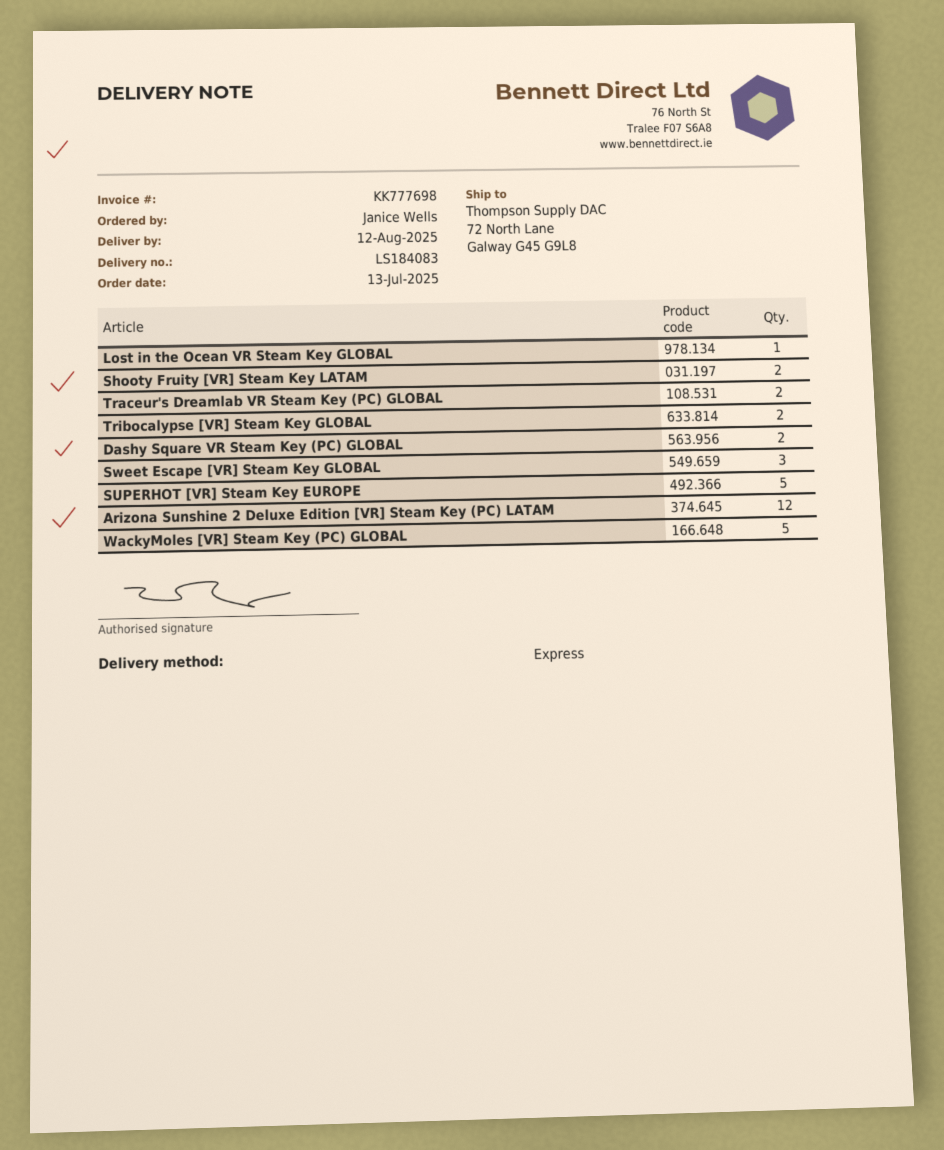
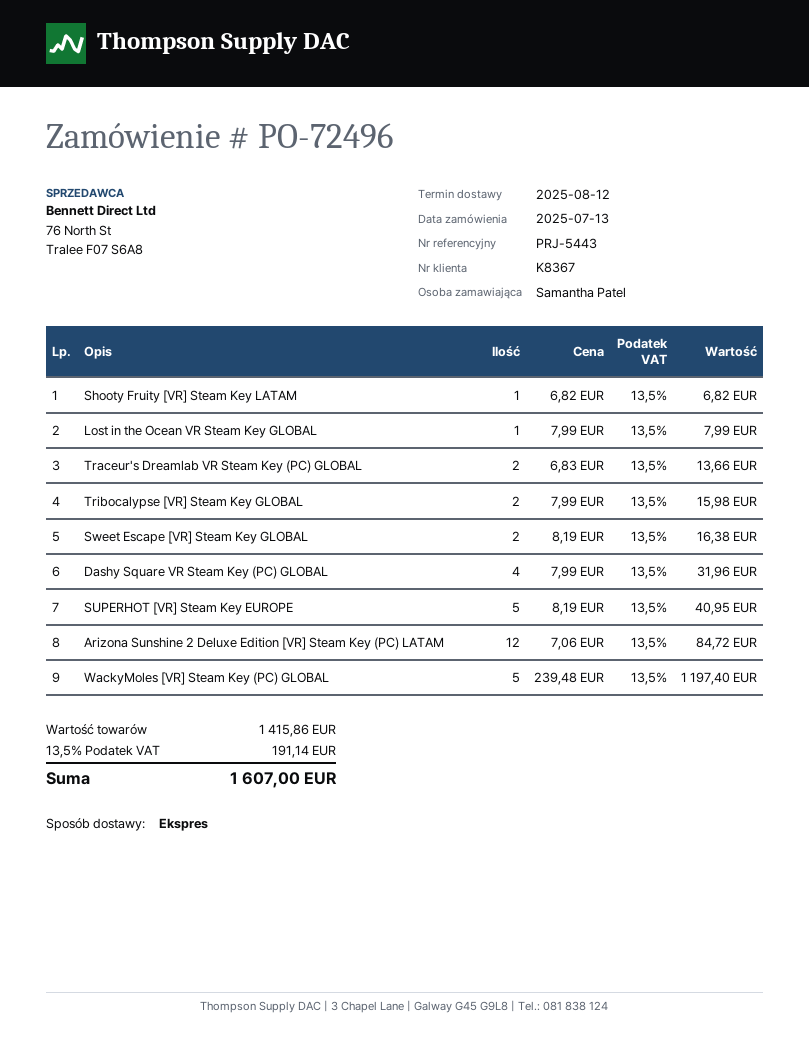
ordered by: Janice Wells -> Samantha Patel
Shooty Fruity [VR] Steam Key LATAM: 2 -> 1
Dashy Square VR Steam Key (PC) GLOBAL: 2 -> 4
Sweet Escape [VR] Steam Key GLOBAL: 3 -> 2

